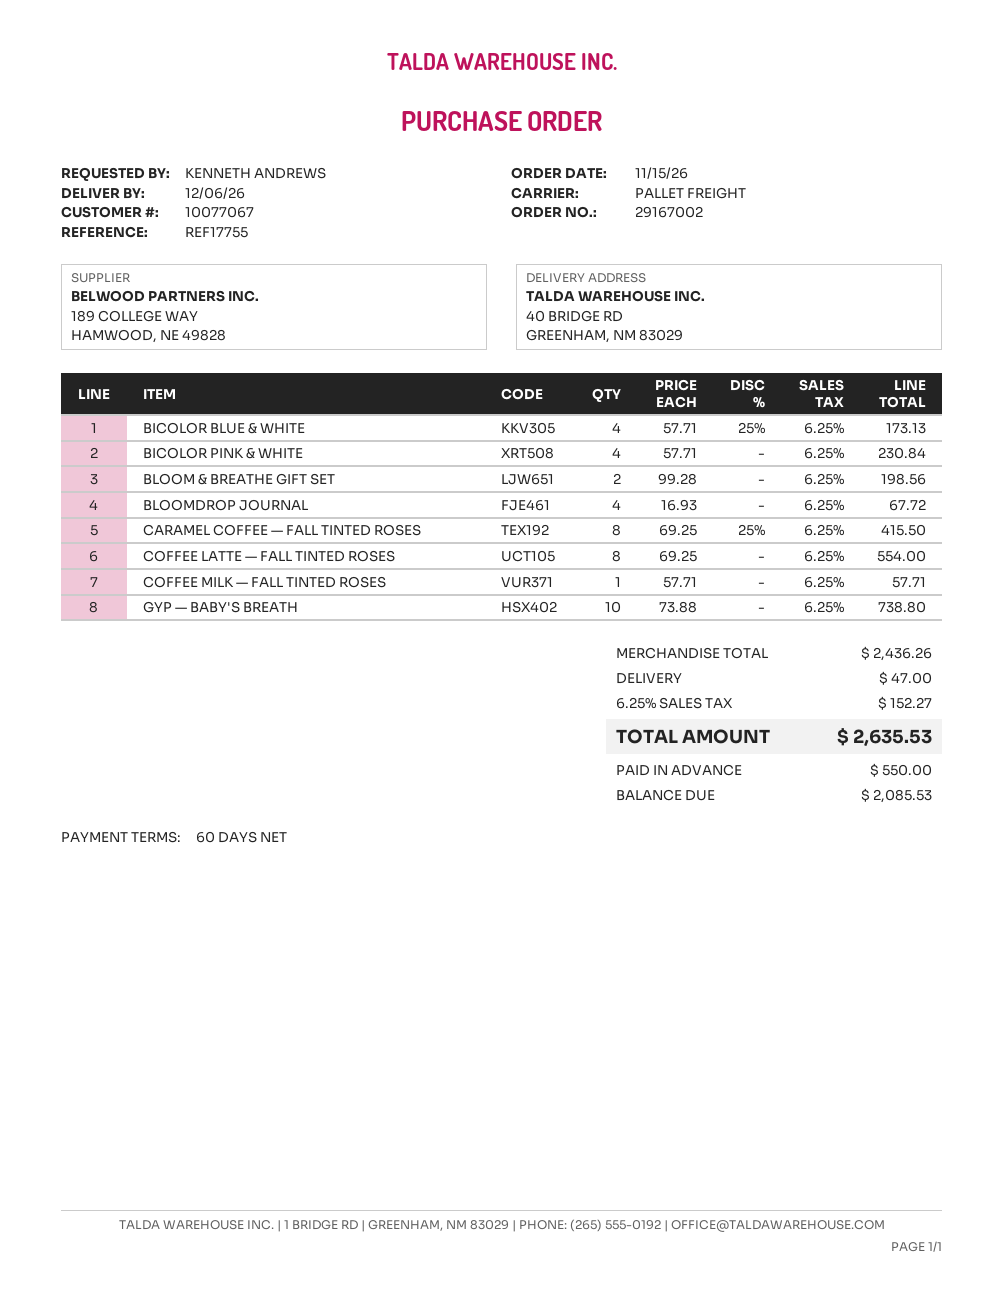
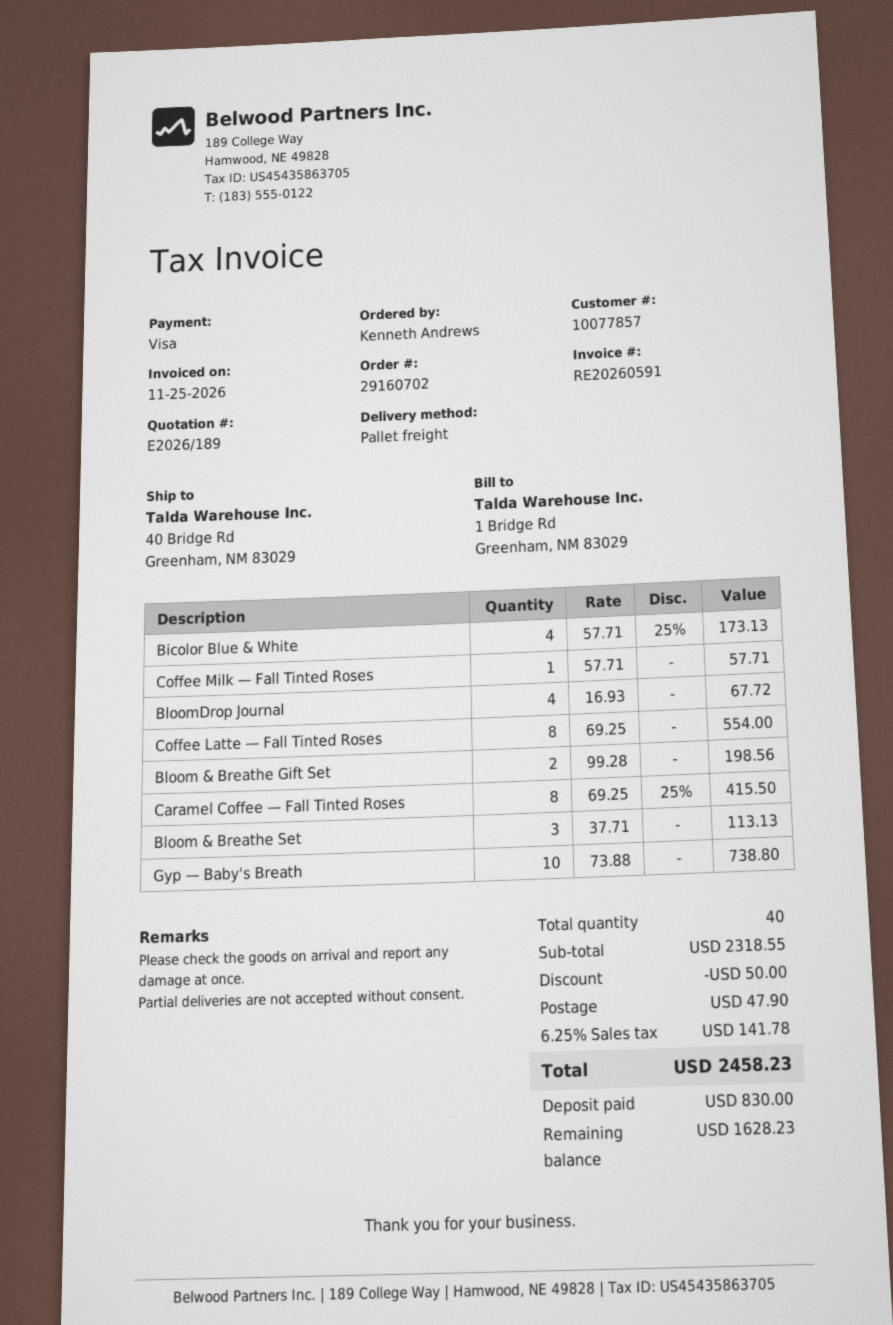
order number: 29167002 -> 29160702
customer number: 10077067 -> 10077857
BICOLOR PINK & WHITE: 4 x 57.71 = 230.84 -> none
Bloom & Breathe Set: none -> 3 x 37.71 = 113.13
subtotal: 2436.26 -> 2318.55
discount: none -> 50.00
shipping: 47.00 -> 47.90
tax: 6.25% = 152.27 -> 6.25% = 141.78
total: 2635.53 -> 2458.23
deposit: 550.00 -> 830.00
balance: 2085.53 -> 1628.23

